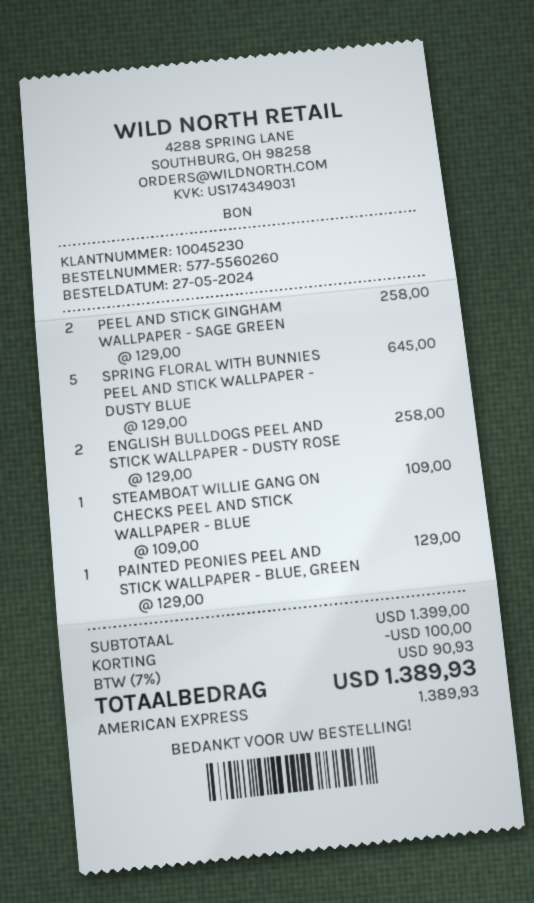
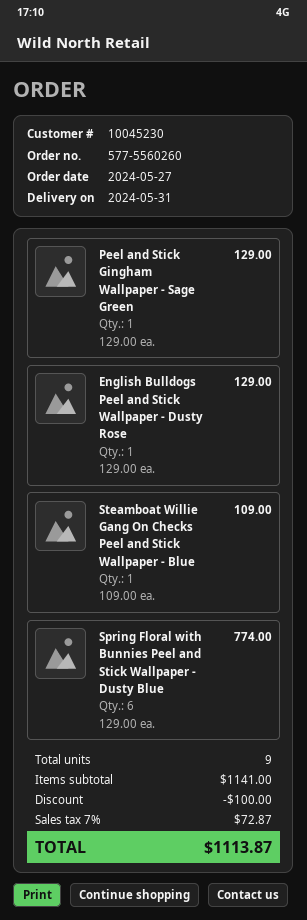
PEEL AND STICK GINGHAM WALLPAPER - SAGE GREEN: 2 x 129.00 = 258.00 -> 1 x 129.00 = 129.00
SPRING FLORAL WITH BUNNIES PEEL AND STICK WALLPAPER - DUSTY BLUE: 5 x 129.00 = 645.00 -> 6 x 129.00 = 774.00
ENGLISH BULLDOGS PEEL AND STICK WALLPAPER - DUSTY ROSE: 2 x 129.00 = 258.00 -> 1 x 129.00 = 129.00
PAINTED PEONIES PEEL AND STICK WALLPAPER - BLUE, GREEN: 1 x 129.00 = 129.00 -> none
subtotal: 1399.00 -> 1141.00
tax: 7% = 90.93 -> 7% = 72.87
total: 1389.93 -> 1113.87

